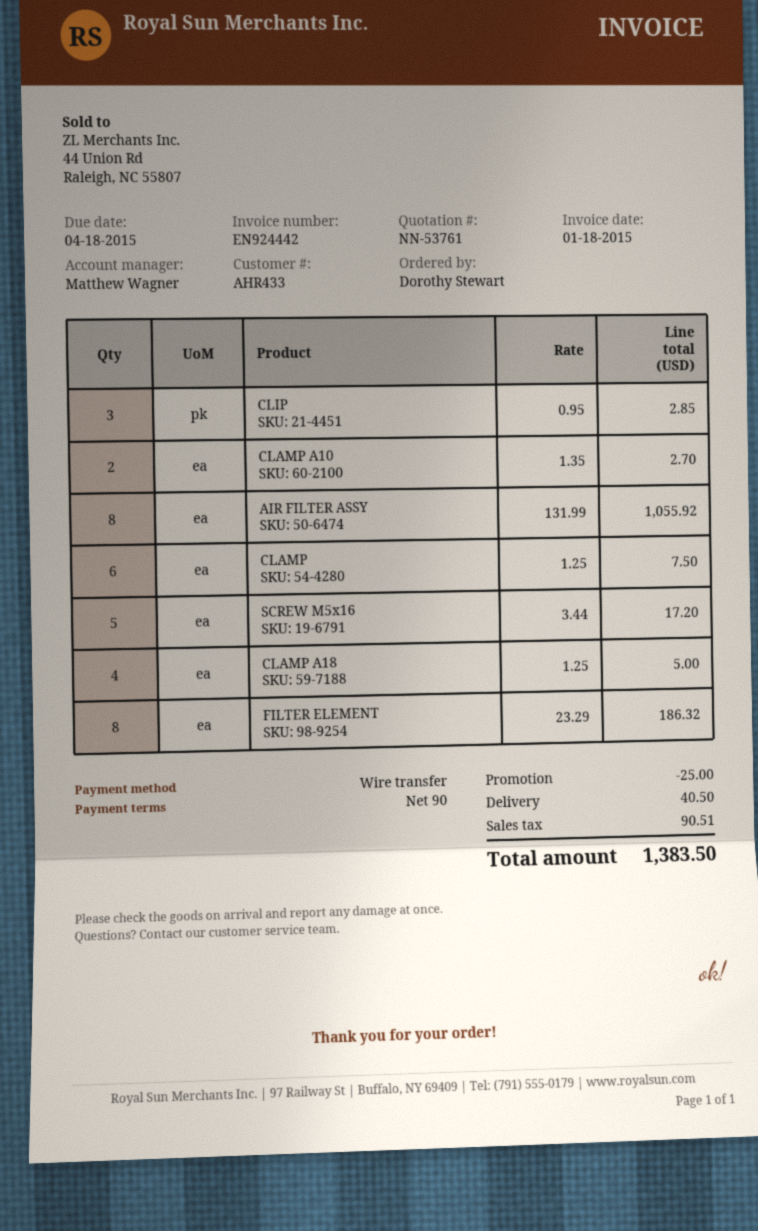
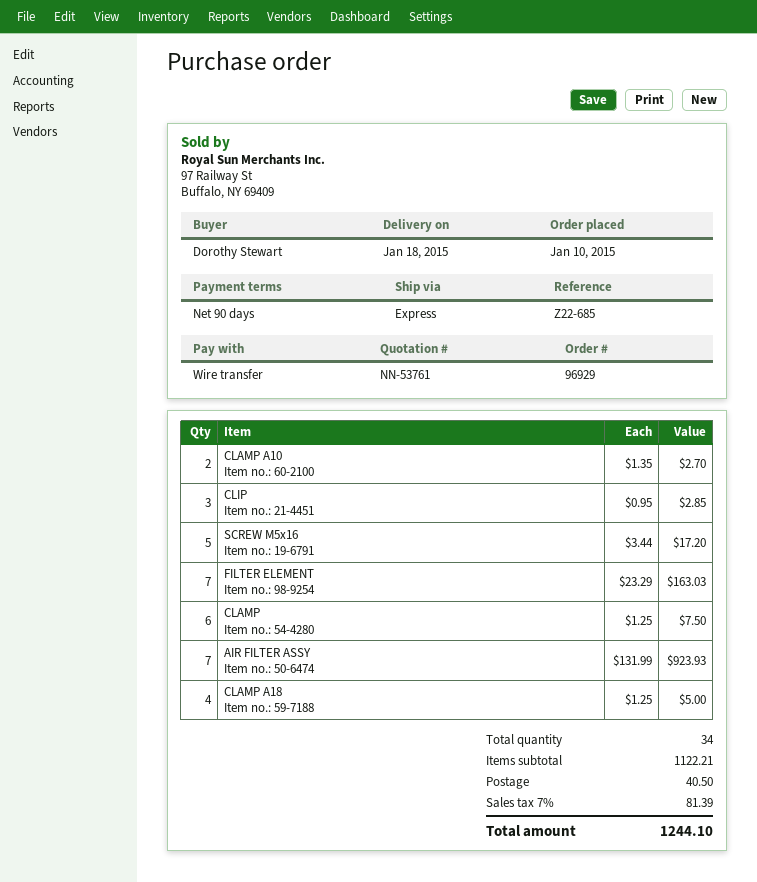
AIR FILTER ASSY: 8 x 131.99 = 1055.92 -> 7 x 131.99 = 923.93
FILTER ELEMENT: 8 x 23.29 = 186.32 -> 7 x 23.29 = 163.03
discount: 25.00 -> none
tax: 90.51 -> 81.39
total: 1383.50 -> 1244.10

